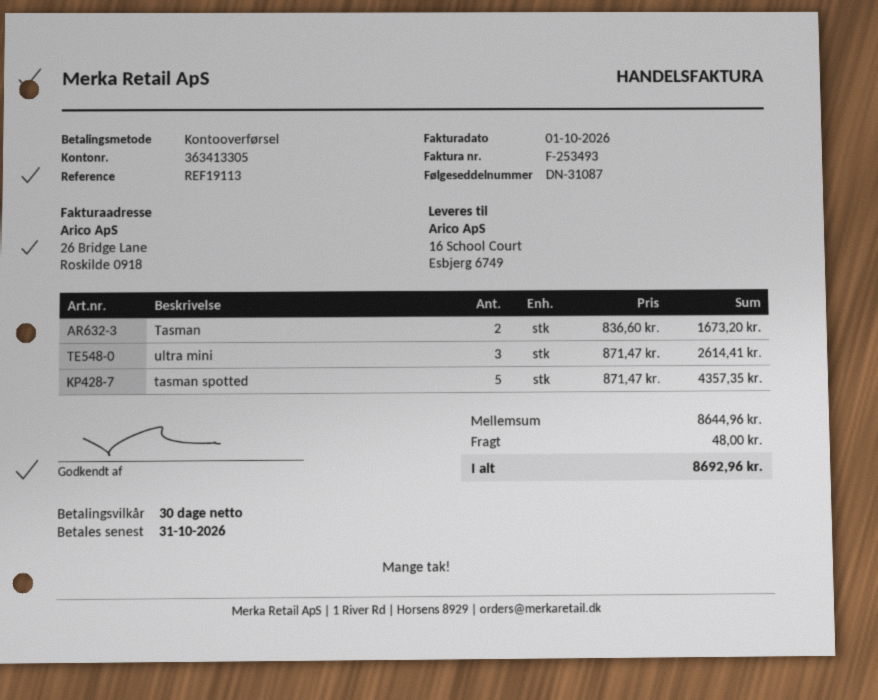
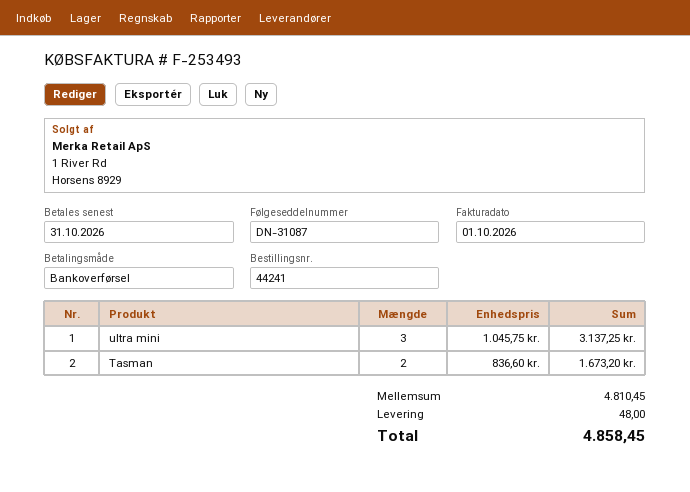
ultra mini: 3 x 871.47 = 2614.41 -> 3 x 1045.75 = 3137.25
tasman spotted: 5 x 871.47 = 4357.35 -> none
subtotal: 8644.96 -> 4810.45
total: 8692.96 -> 4858.45

